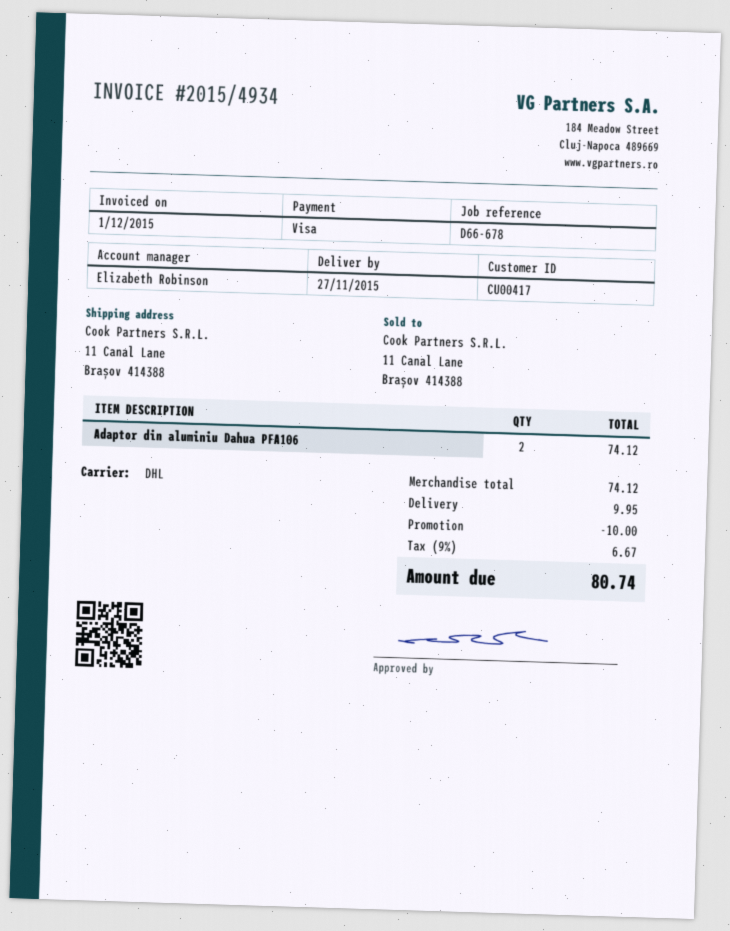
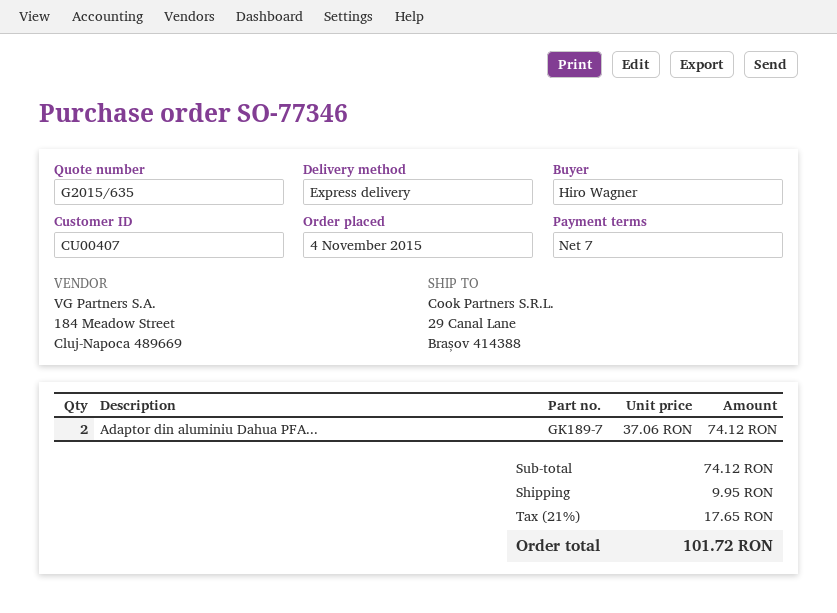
customer number: CU00417 -> CU00407
shipping method: DHL -> express
ship to: 11 Canal Lane, Brașov 414388 -> 29 Canal Lane, Brașov 414388
discount: 10.00 -> none
tax: 9% = 6.67 -> 21% = 17.65
total: 80.74 -> 101.72

